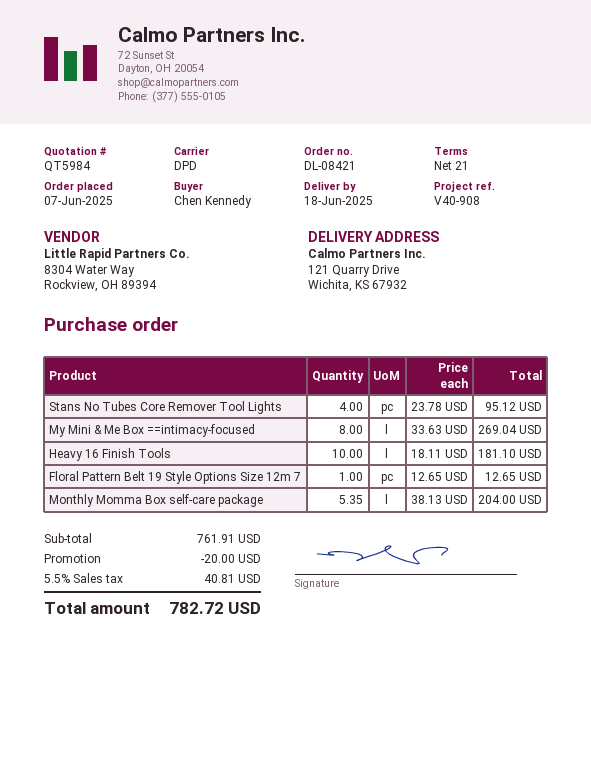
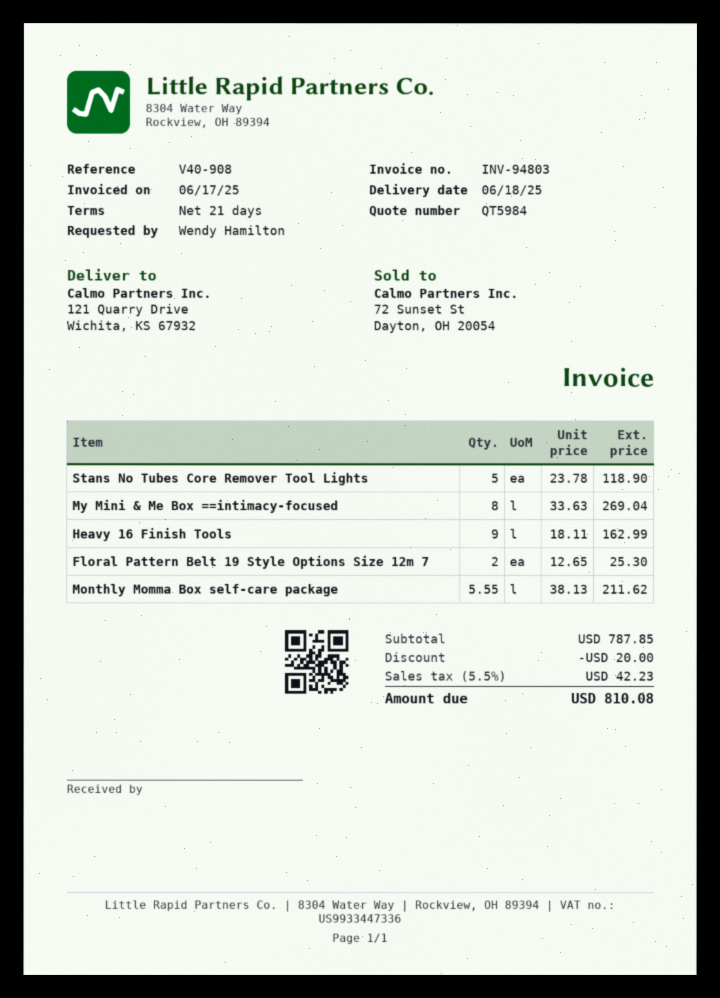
ordered by: Chen Kennedy -> Wendy Hamilton
Stans No Tubes Core Remover Tool Lights: 4 x 23.78 = 95.12 -> 5 x 23.78 = 118.90
Heavy 16 Finish Tools: 10 x 18.11 = 181.10 -> 9 x 18.11 = 162.99
Floral Pattern Belt 19 Style Options Size 12m 7: 1 x 12.65 = 12.65 -> 2 x 12.65 = 25.30
Monthly Momma Box self-care package: 5.35 x 38.13 = 204.00 -> 5.55 x 38.13 = 211.62
subtotal: 761.91 -> 787.85
tax: 5.5% = 40.81 -> 5.5% = 42.23
total: 782.72 -> 810.08

